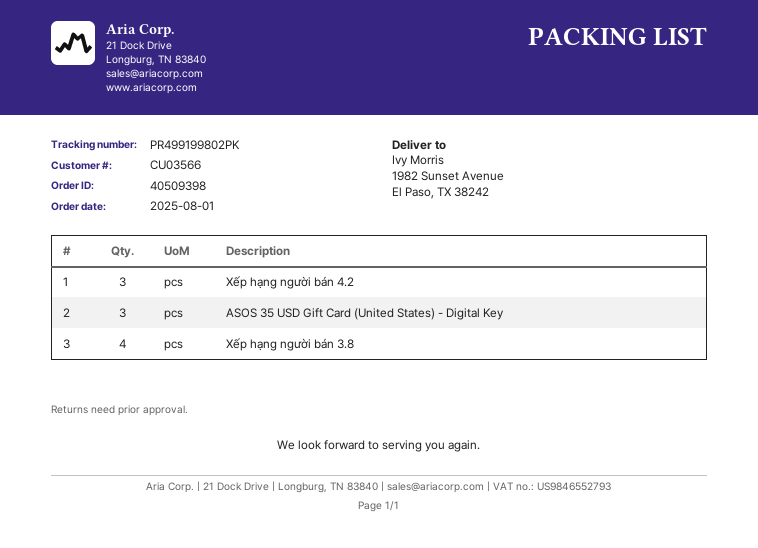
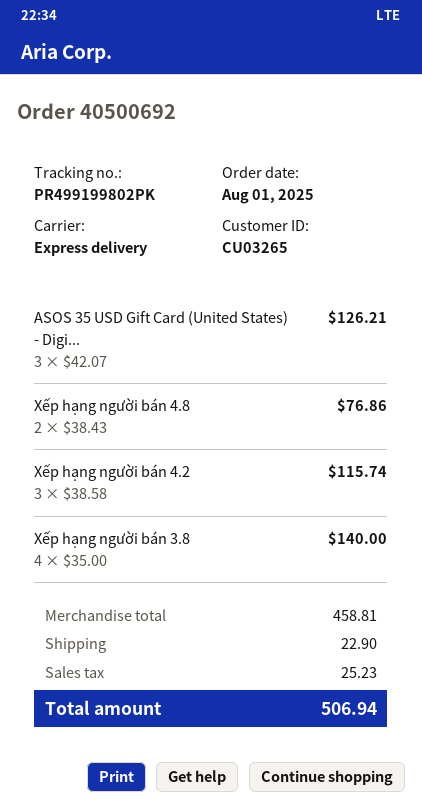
order number: 40509398 -> 40500692
customer number: CU03566 -> CU03265
Xếp hạng người bán 4.8: none -> 2

